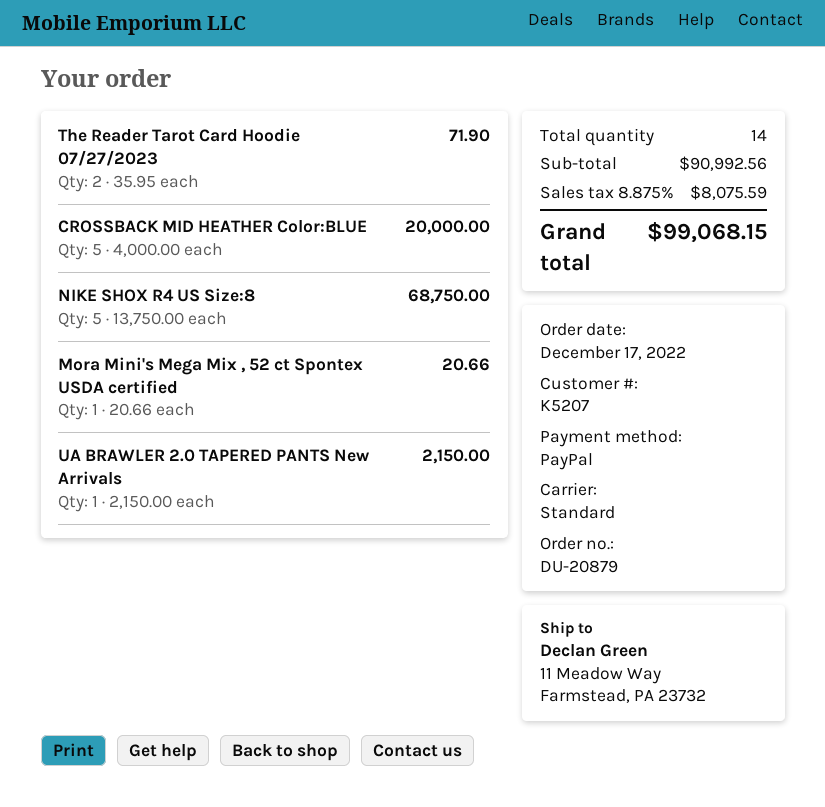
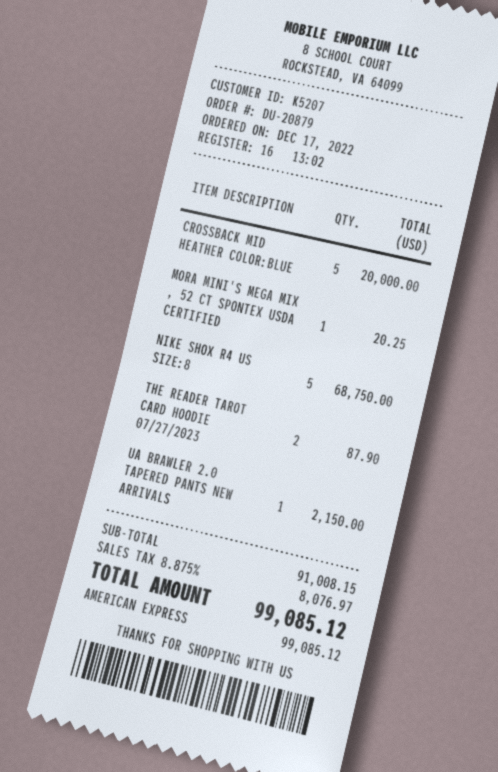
payment method: PayPal -> American Express
The Reader Tarot Card Hoodie 07/27/2023: 2 for 71.90 -> 2 for 87.90
Mora Mini's Mega Mix , 52 ct Spontex USDA certified: 1 for 20.66 -> 1 for 20.25
subtotal: 90992.56 -> 91008.15
tax: 8.875% = 8075.59 -> 8.875% = 8076.97
total: 99068.15 -> 99085.12

